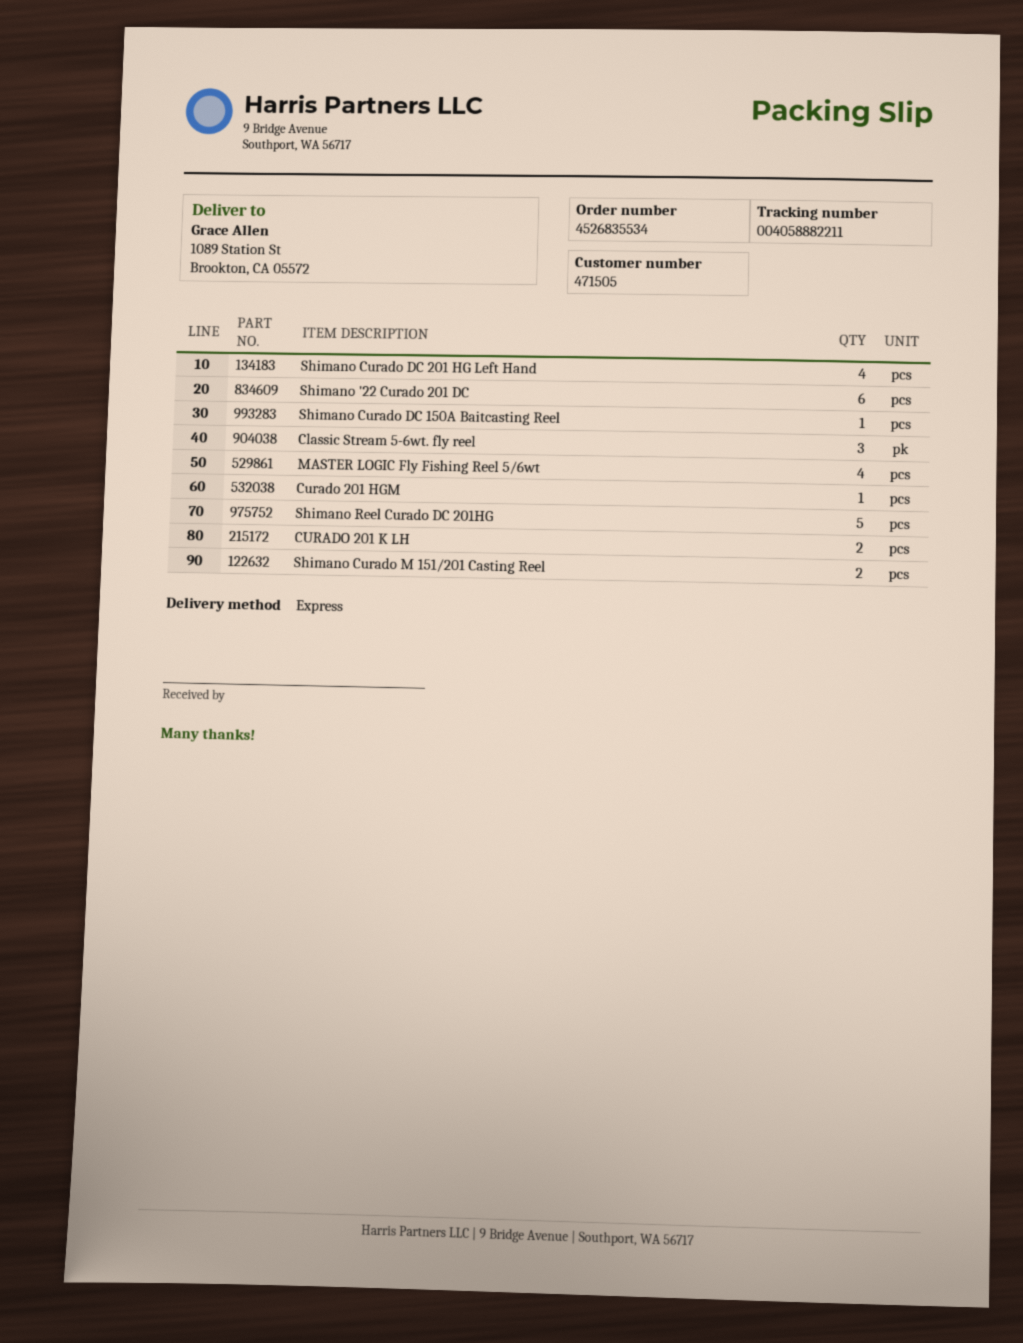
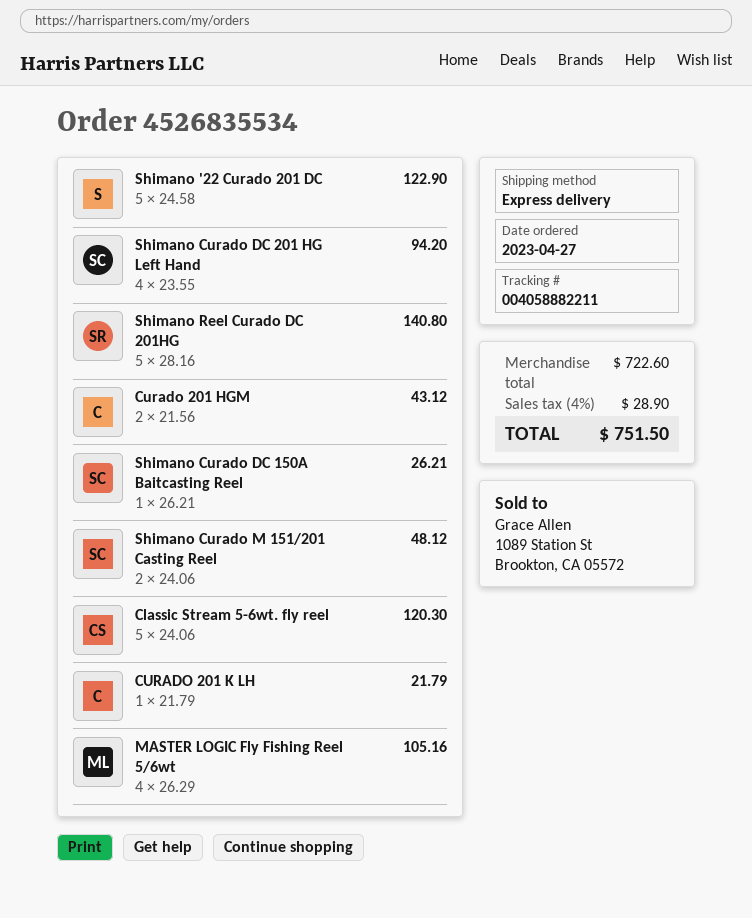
Shimano '22 Curado 201 DC: 6 -> 5
Classic Stream 5-6wt. fly reel: 3 -> 5
Curado 201 HGM: 1 -> 2
CURADO 201 K LH: 2 -> 1

